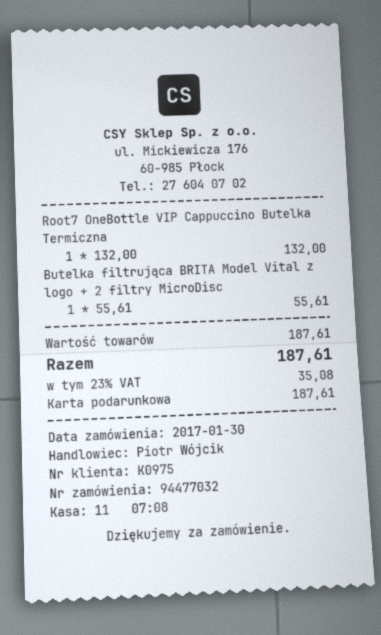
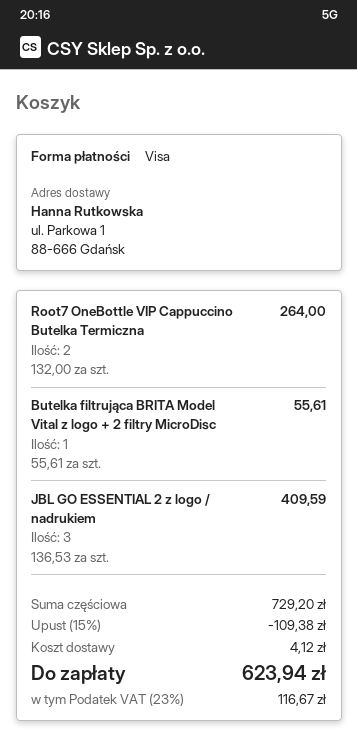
payment method: gift card -> Visa
Root7 OneBottle VIP Cappuccino Butelka Termiczna: 1 x 132.00 = 132.00 -> 2 x 132.00 = 264.00
JBL GO ESSENTIAL 2 z logo / nadrukiem: none -> 3 x 136.53 = 409.59
subtotal: 187.61 -> 729.20
discount: none -> 15% = 109.38
shipping: none -> 4.12
tax: 23% = 35.08 -> 23% = 116.67
total: 187.61 -> 623.94

